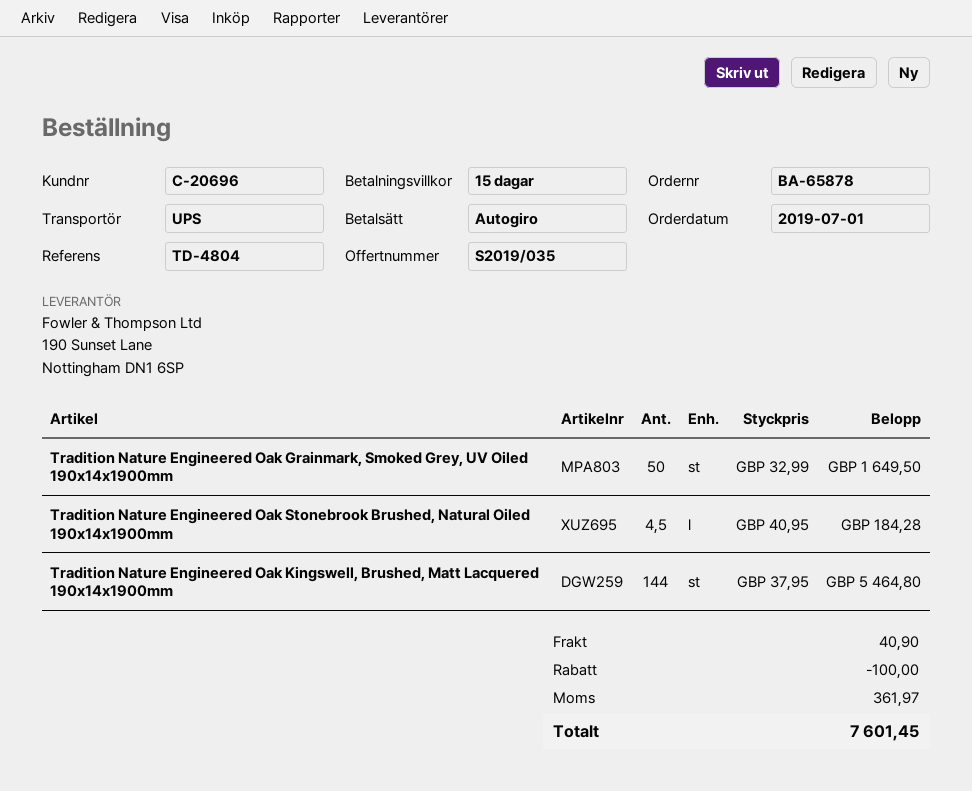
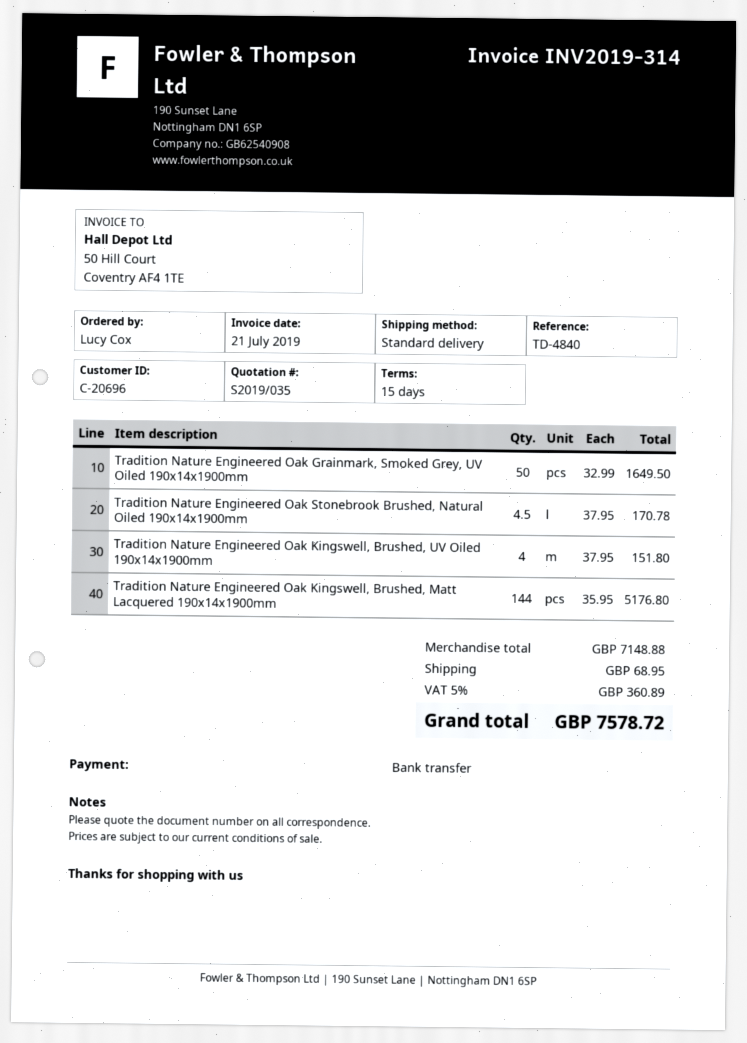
reference: TD-4804 -> TD-4840
payment method: direct debit -> bank transfer
shipping method: UPS -> standard
Tradition Nature Engineered Oak Stonebrook Brushed, Natural Oiled 190x14x1900mm: 4.5 x 40.95 = 184.28 -> 4.5 x 37.95 = 170.78
Tradition Nature Engineered Oak Kingswell, Brushed, Matt Lacquered 190x14x1900mm: 144 x 37.95 = 5464.80 -> 144 x 35.95 = 5176.80
Tradition Nature Engineered Oak Kingswell, Brushed, UV Oiled 190x14x1900mm: none -> 4 x 37.95 = 151.80
discount: 100.00 -> none
shipping: 40.90 -> 68.95
tax: 361.97 -> 360.89
total: 7601.45 -> 7578.72

